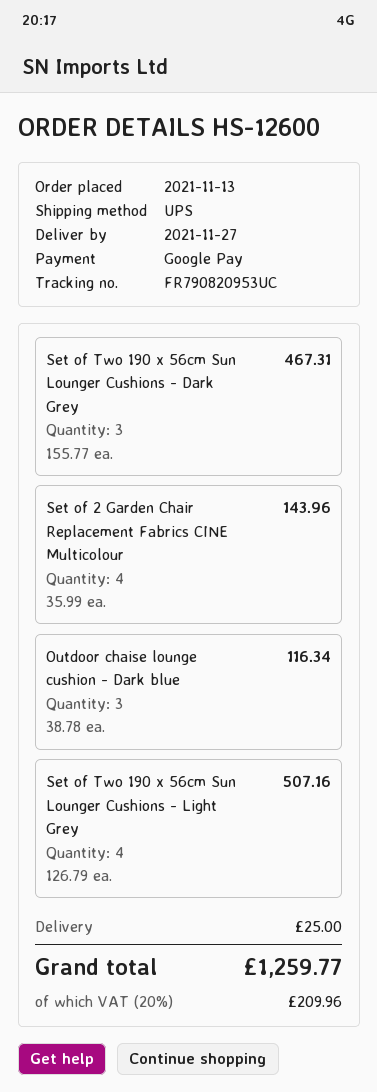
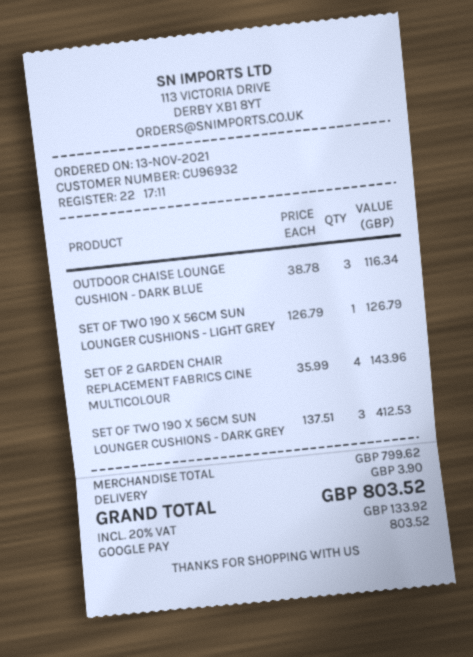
Set of Two 190 x 56cm Sun Lounger Cushions - Dark Grey: 3 x 155.77 = 467.31 -> 3 x 137.51 = 412.53
Set of Two 190 x 56cm Sun Lounger Cushions - Light Grey: 4 x 126.79 = 507.16 -> 1 x 126.79 = 126.79
shipping: 25.00 -> 3.90
tax: 20% = 209.96 -> 20% = 133.92
total: 1259.77 -> 803.52

